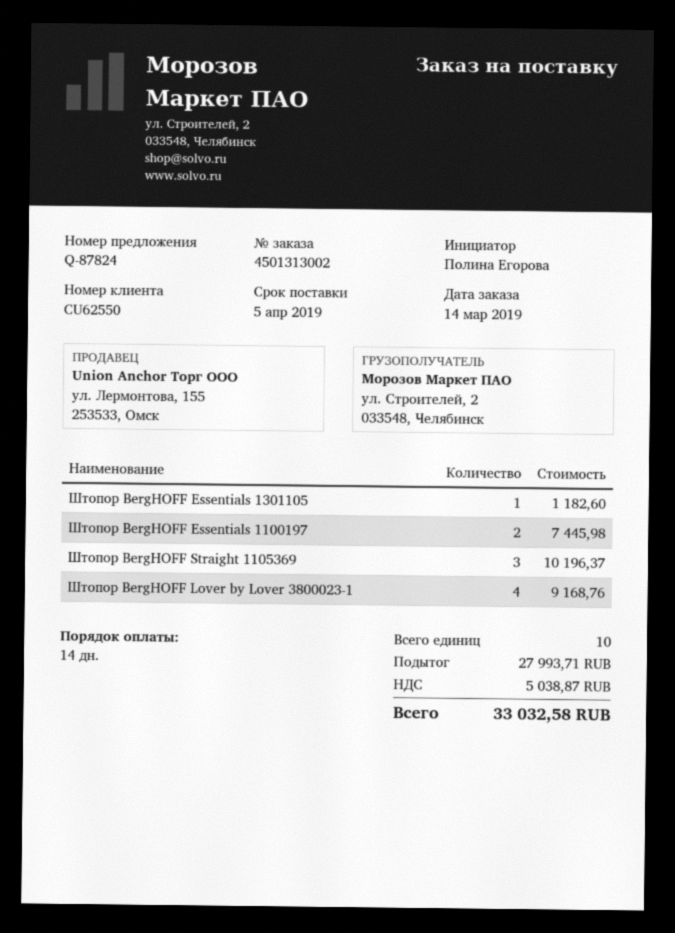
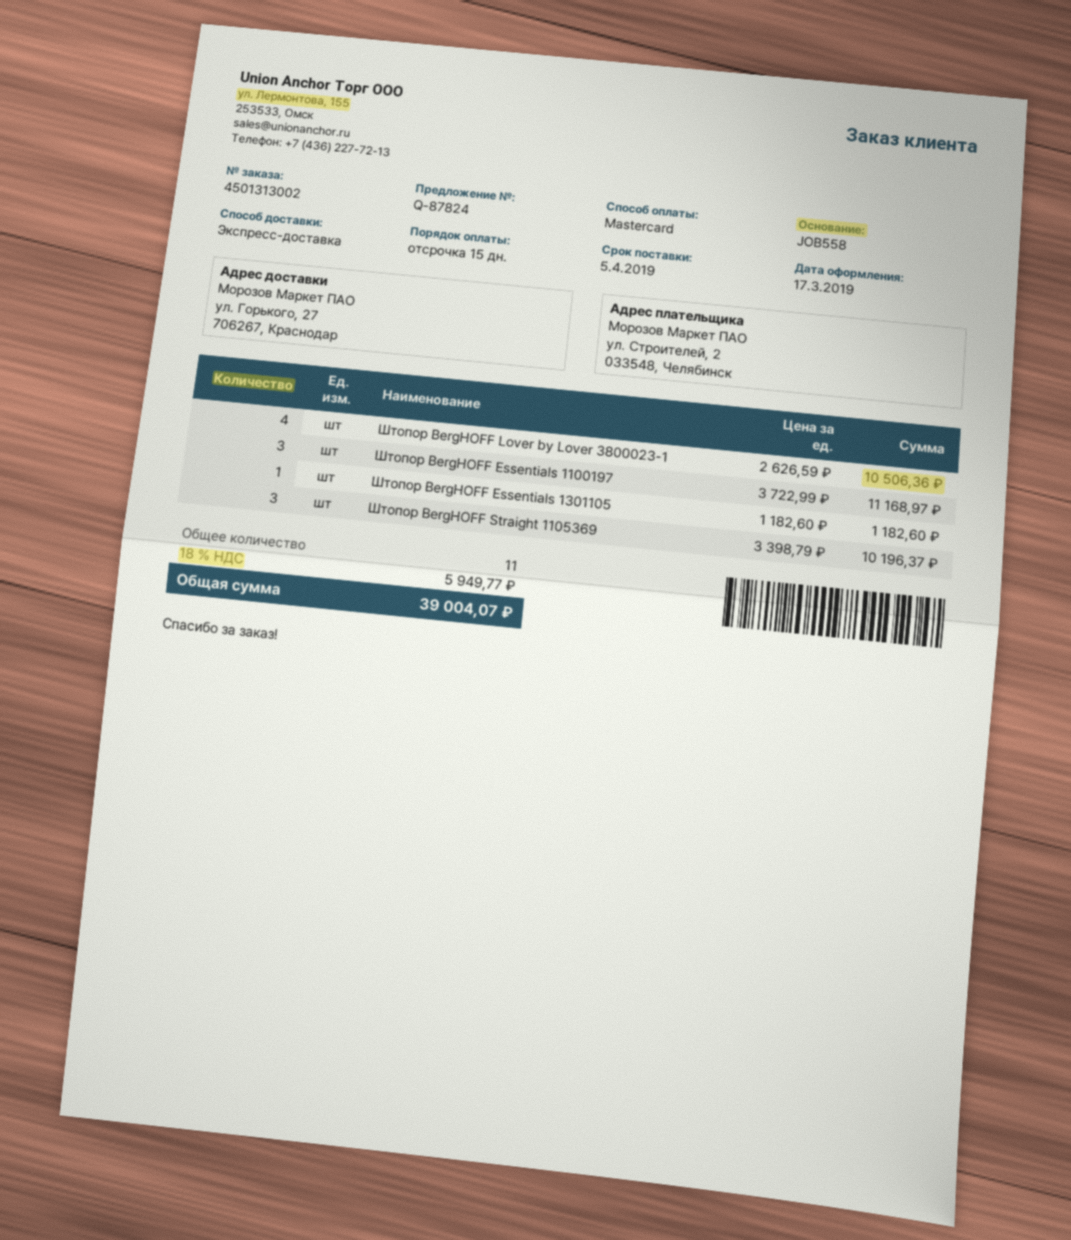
order date: 2019-03-14 -> 2019-03-17
payment terms: 14 days -> 15 days
ship to: ул. Строителей, 2, 033548, Челябинск -> ул. Горького, 27, 706267, Краснодар
Штопор BergHOFF Essentials 1100197: 2 for 7445.98 -> 3 for 11168.97
Штопор BergHOFF Lover by Lover 3800023-1: 4 for 9168.76 -> 4 for 10506.36
total quantity: 10 -> 11
tax: 5038.87 -> 5949.77
total: 33032.58 -> 39004.07

